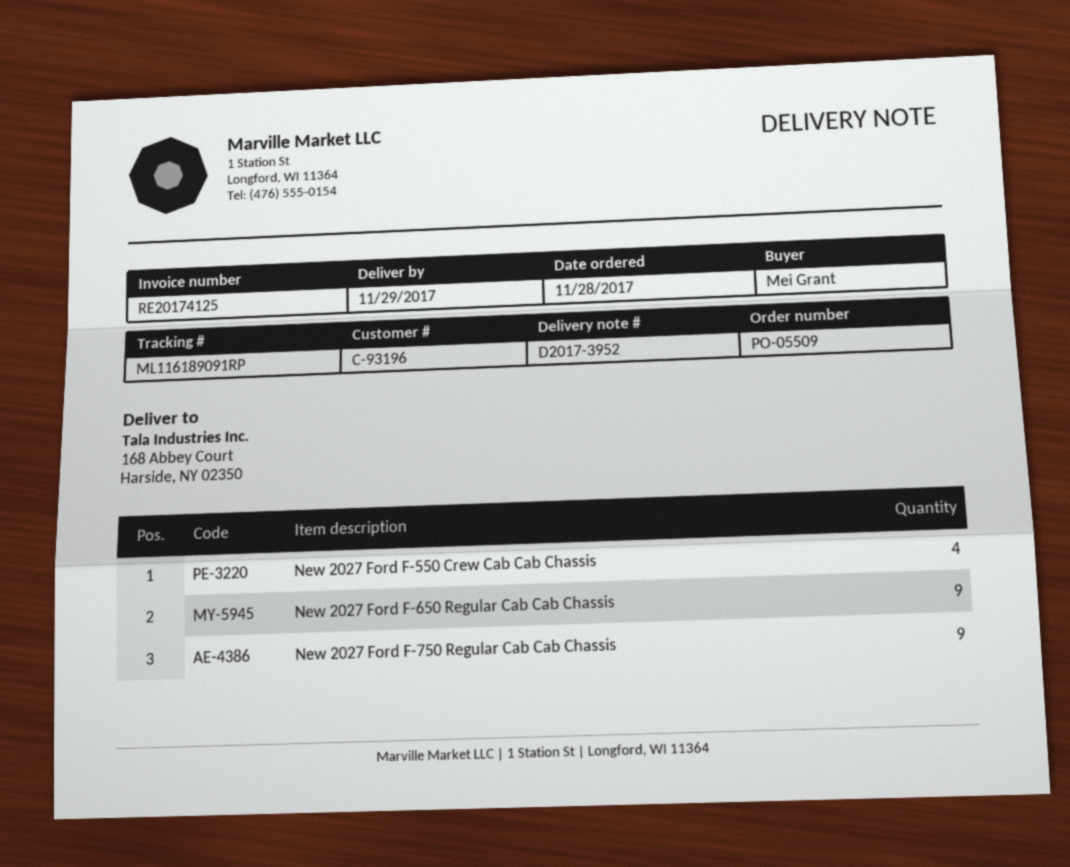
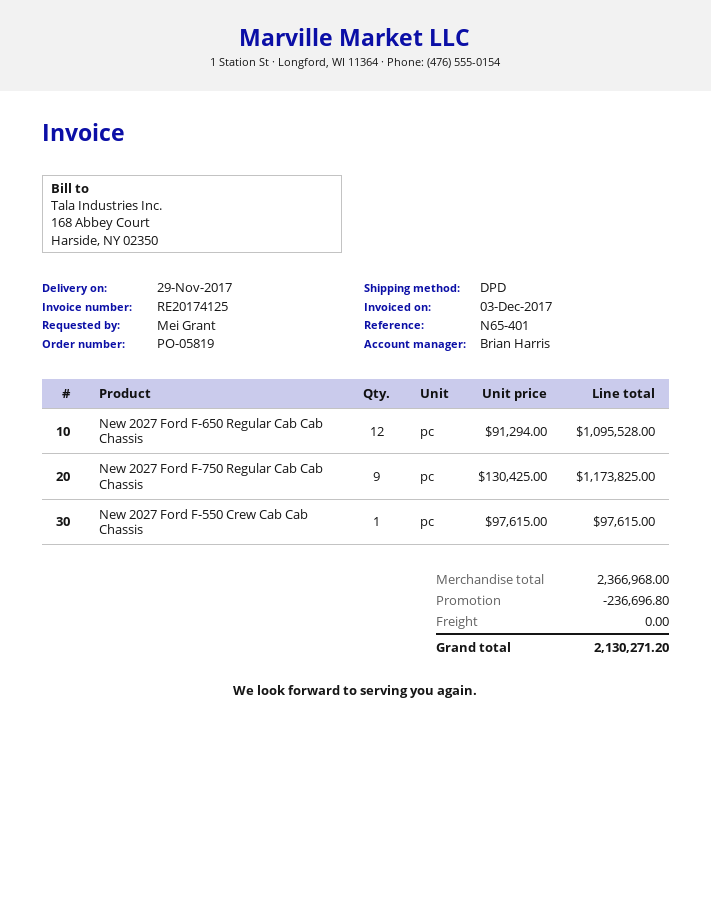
order number: PO-05509 -> PO-05819
New 2027 Ford F-550 Crew Cab Cab Chassis: 4 -> 1
New 2027 Ford F-650 Regular Cab Cab Chassis: 9 -> 12

